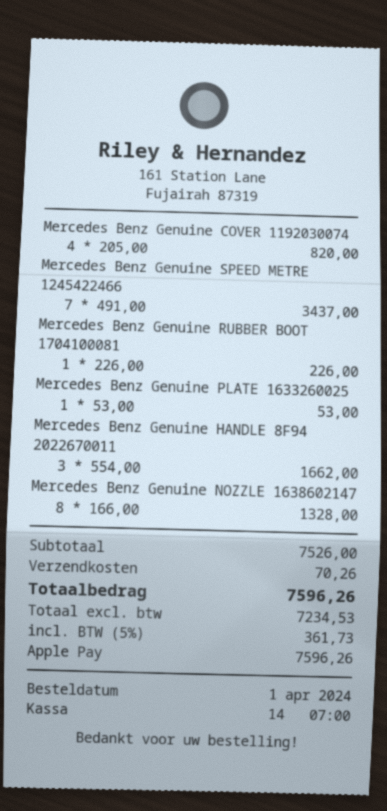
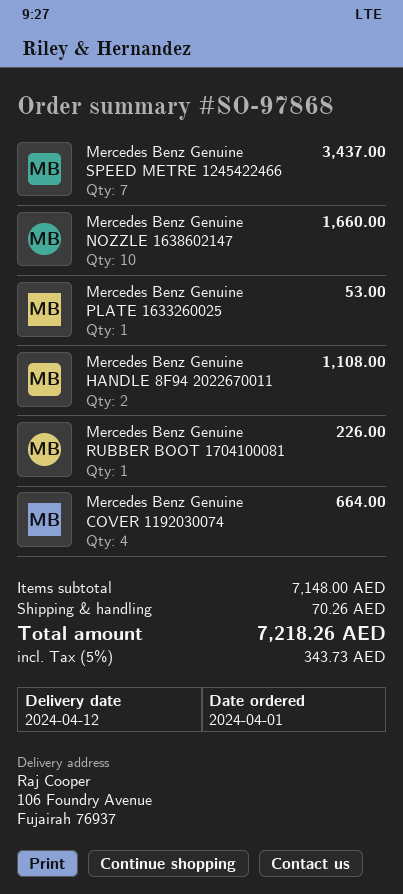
Mercedes Benz Genuine COVER 1192030074: 4 for 820.00 -> 4 for 664.00
Mercedes Benz Genuine HANDLE 8F94 2022670011: 3 for 1662.00 -> 2 for 1108.00
Mercedes Benz Genuine NOZZLE 1638602147: 8 for 1328.00 -> 10 for 1660.00
subtotal: 7526.00 -> 7148.00
tax: 5% = 361.73 -> 5% = 343.73
total: 7596.26 -> 7218.26

